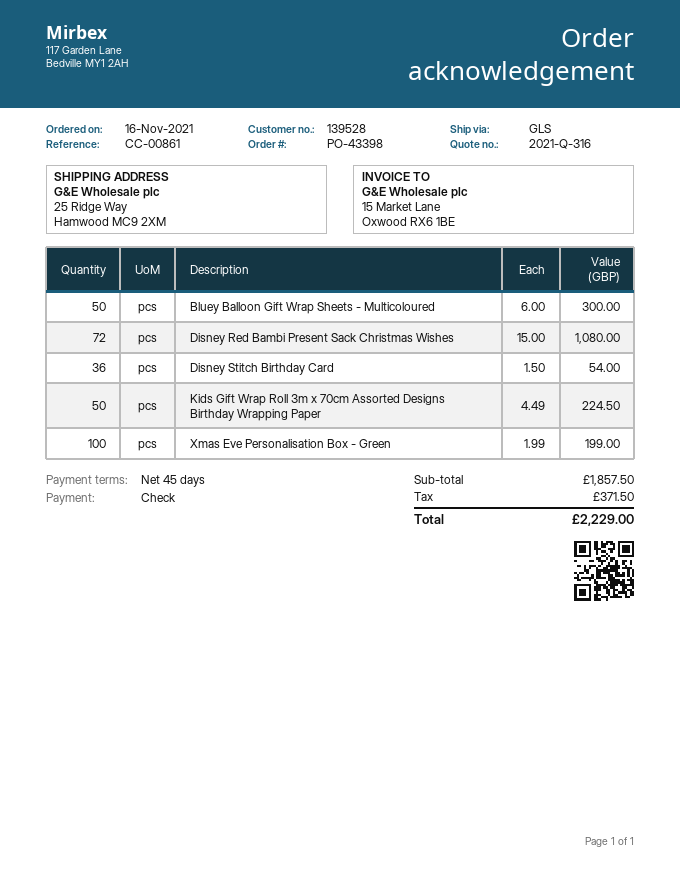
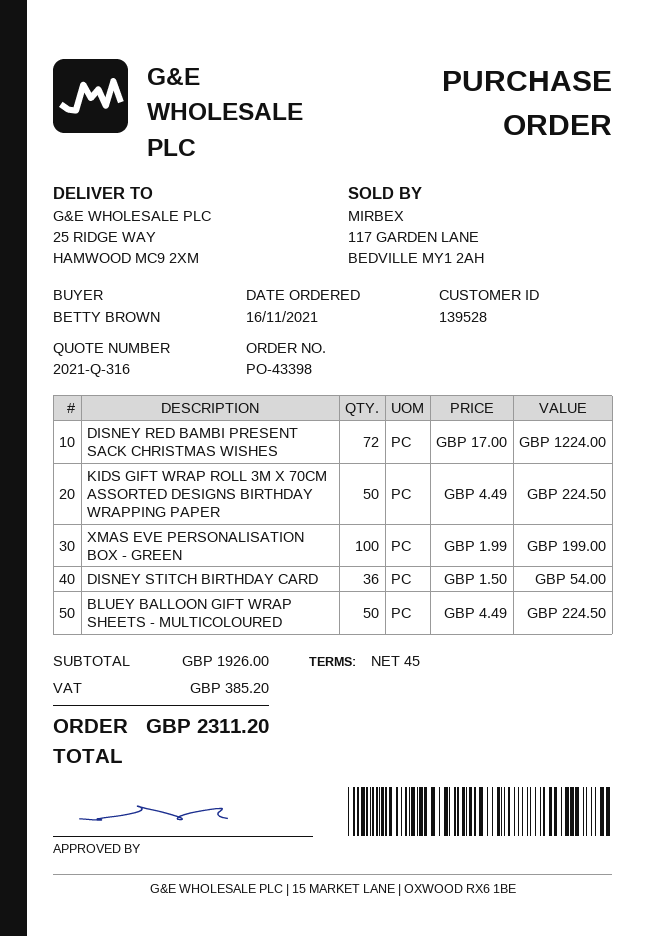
Bluey Balloon Gift Wrap Sheets - Multicoloured: 50 x 6.00 = 300.00 -> 50 x 4.49 = 224.50
Disney Red Bambi Present Sack Christmas Wishes: 72 x 15.00 = 1080.00 -> 72 x 17.00 = 1224.00
subtotal: 1857.50 -> 1926.00
tax: 371.50 -> 385.20
total: 2229.00 -> 2311.20

